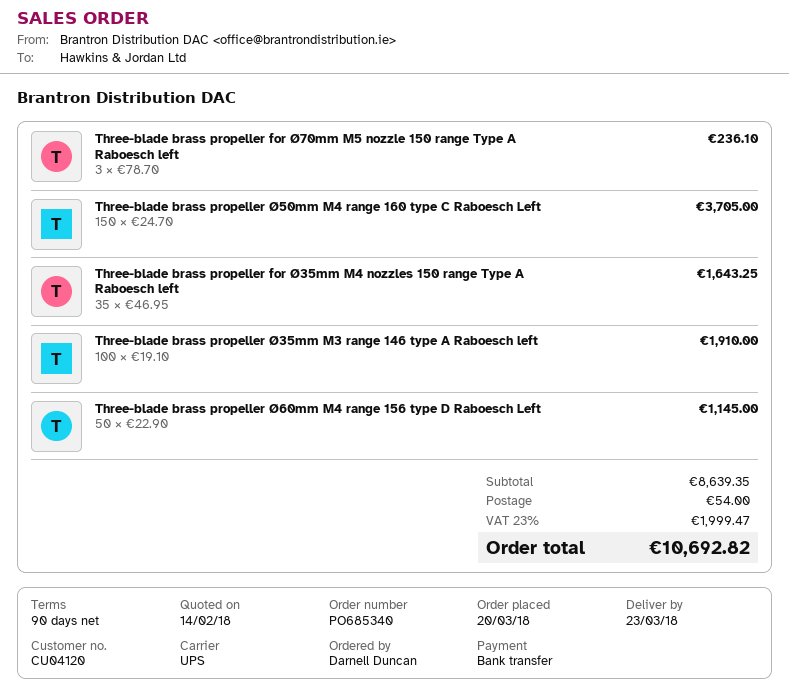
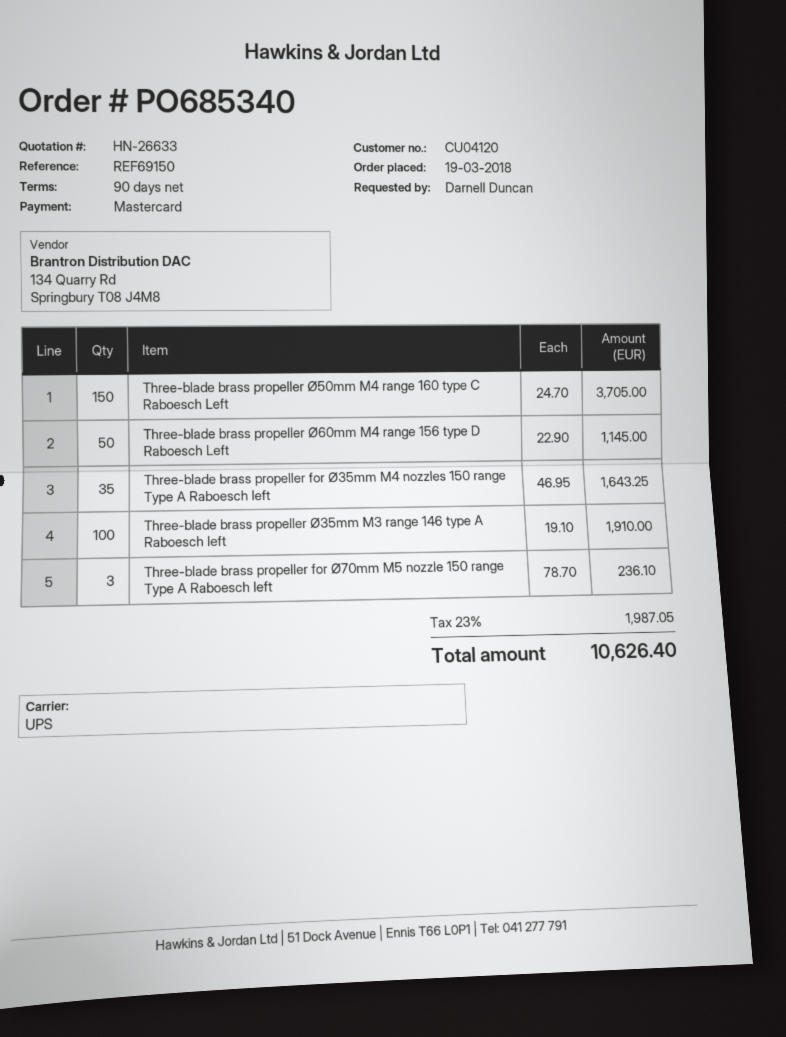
order date: 2018-03-20 -> 2018-03-19
payment method: bank transfer -> Mastercard
shipping: 54.00 -> none
tax: 23% = 1999.47 -> 23% = 1987.05
total: 10692.82 -> 10626.40

